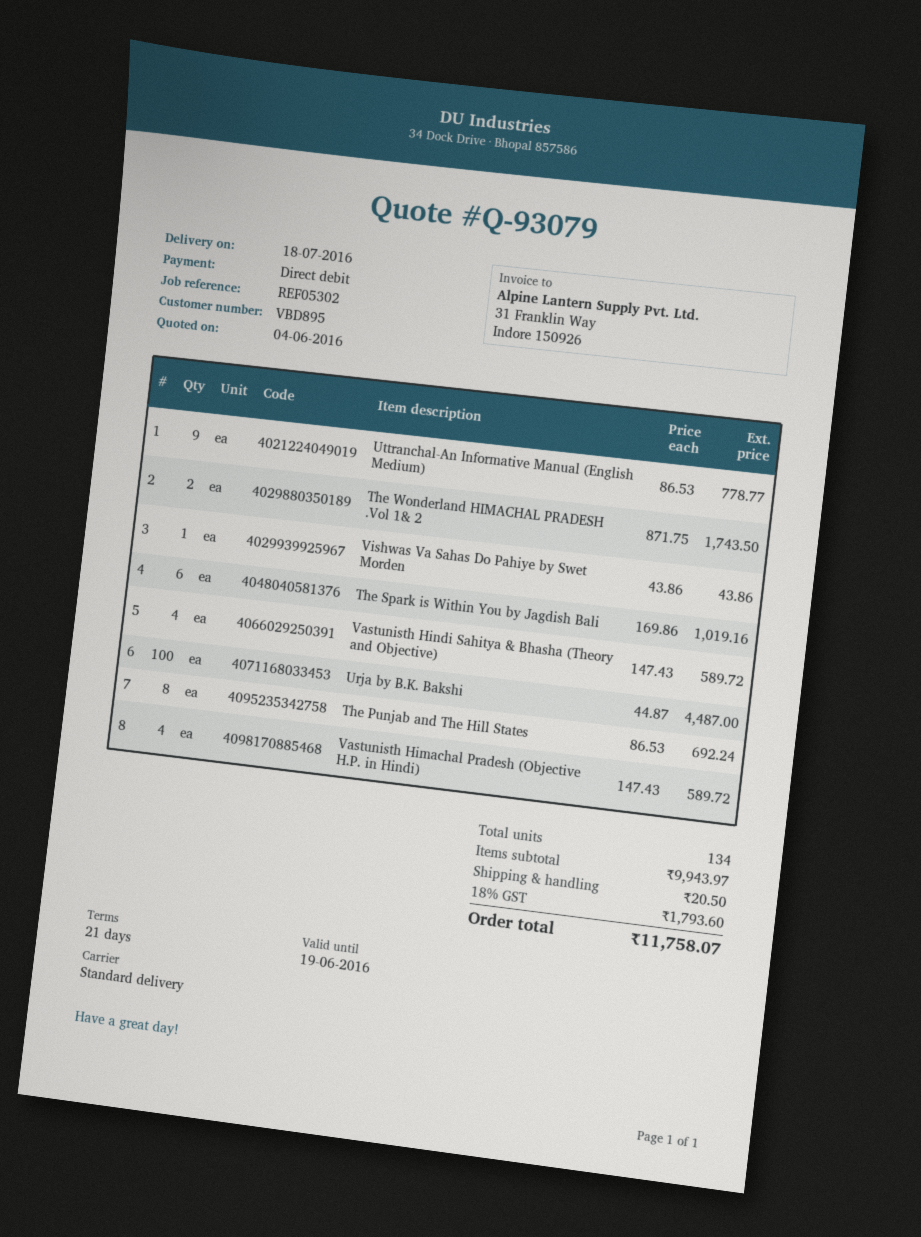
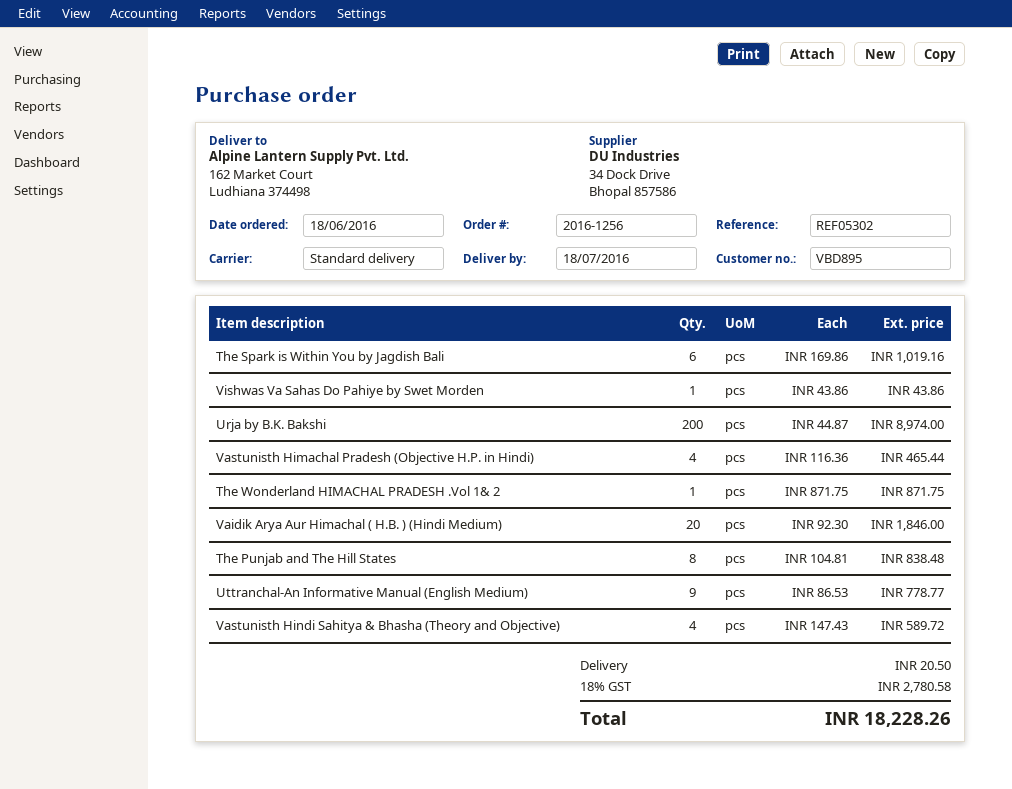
The Wonderland HIMACHAL PRADESH .Vol 1& 2: 2 x 871.75 = 1743.50 -> 1 x 871.75 = 871.75
Urja by B.K. Bakshi: 100 x 44.87 = 4487.00 -> 200 x 44.87 = 8974.00
The Punjab and The Hill States: 8 x 86.53 = 692.24 -> 8 x 104.81 = 838.48
Vastunisth Himachal Pradesh (Objective H.P. in Hindi): 4 x 147.43 = 589.72 -> 4 x 116.36 = 465.44
Vaidik Arya Aur Himachal ( H.B. ) (Hindi Medium): none -> 20 x 92.30 = 1846.00
tax: 18% = 1793.60 -> 18% = 2780.58
total: 11758.07 -> 18228.26

